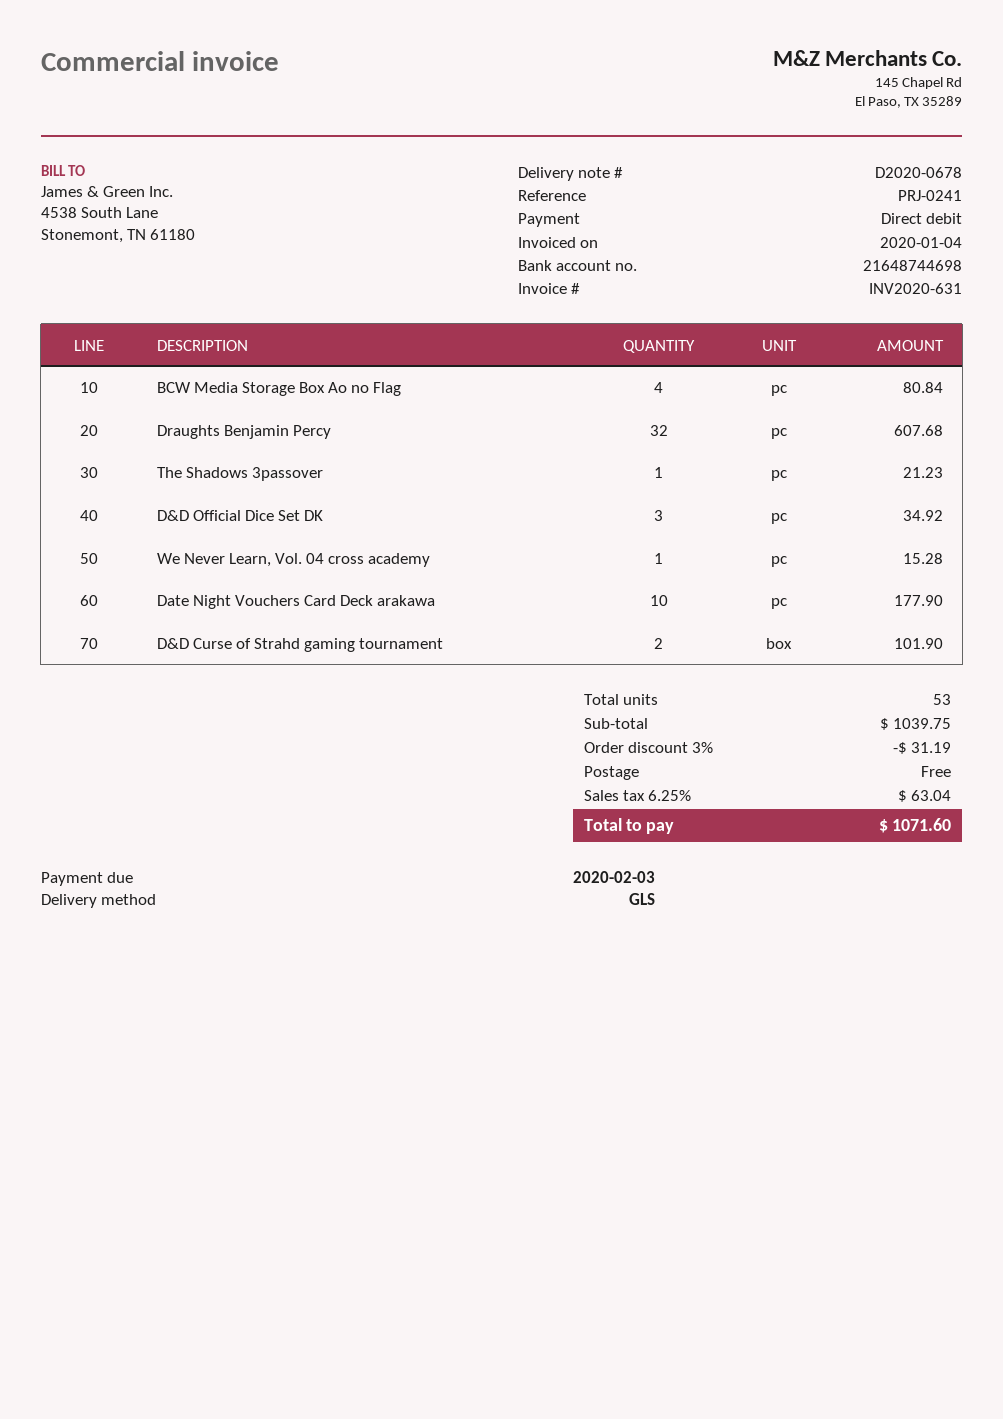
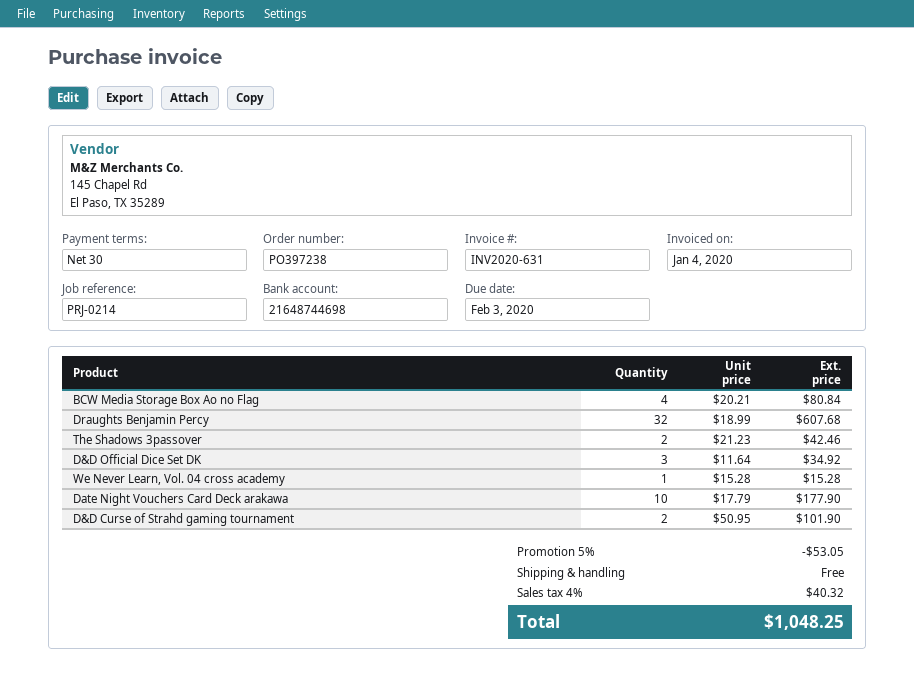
reference: PRJ-0241 -> PRJ-0214
The Shadows 3passover: 1 for 21.23 -> 2 for 42.46
discount: 3% = 31.19 -> 5% = 53.05
tax: 6.25% = 63.04 -> 4% = 40.32
total: 1071.60 -> 1048.25

